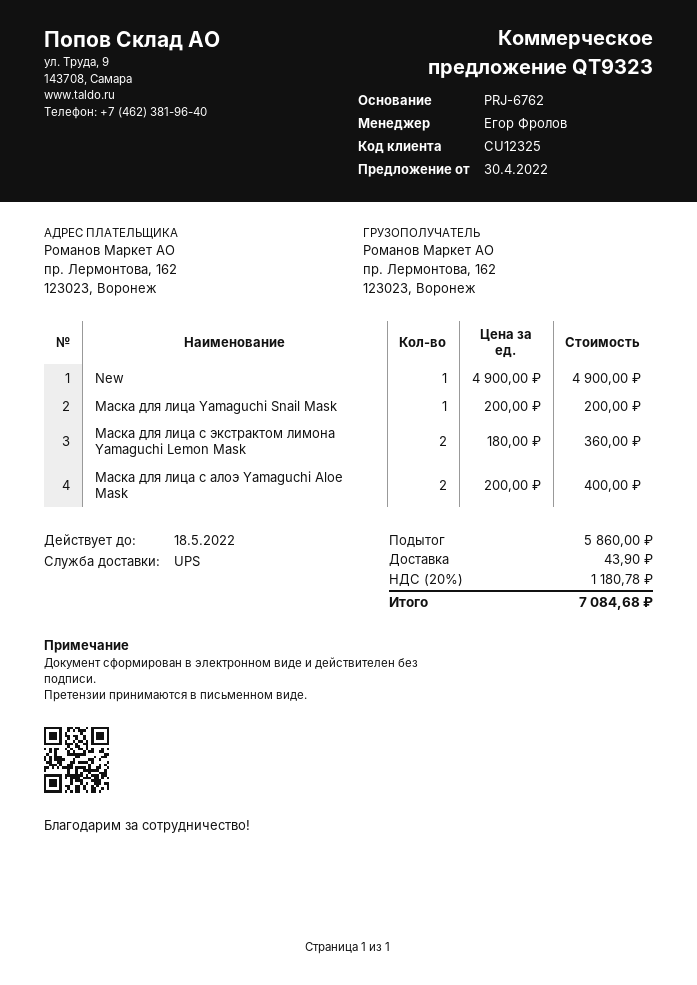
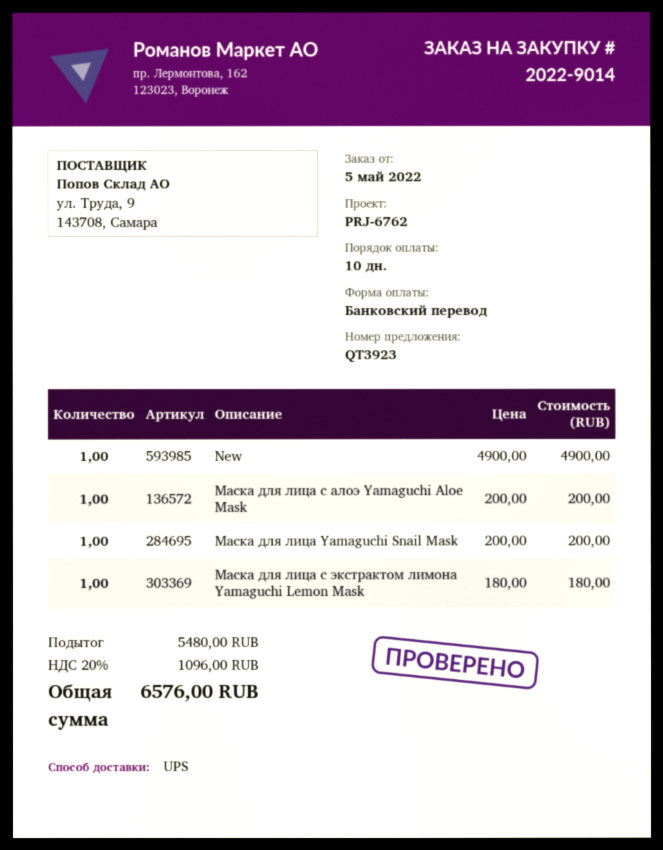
quote number: QT9323 -> QT3923
Маска для лица с экстрактом лимона Yamaguchi Lemon Mask: 2 x 180.00 = 360.00 -> 1 x 180.00 = 180.00
Маска для лица с алоэ Yamaguchi Aloe Mask: 2 x 200.00 = 400.00 -> 1 x 200.00 = 200.00
subtotal: 5860.00 -> 5480.00
shipping: 43.90 -> none
tax: 20% = 1180.78 -> 20% = 1096.00
total: 7084.68 -> 6576.00

